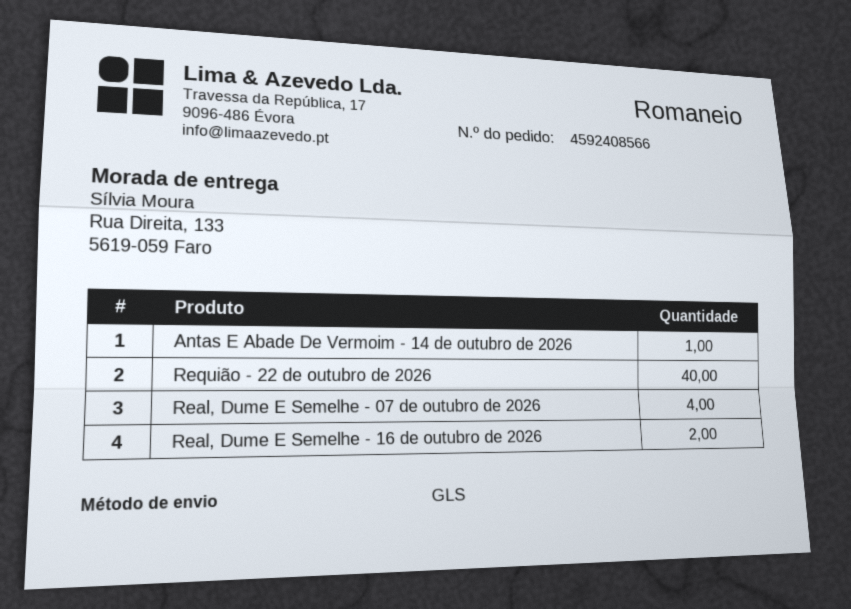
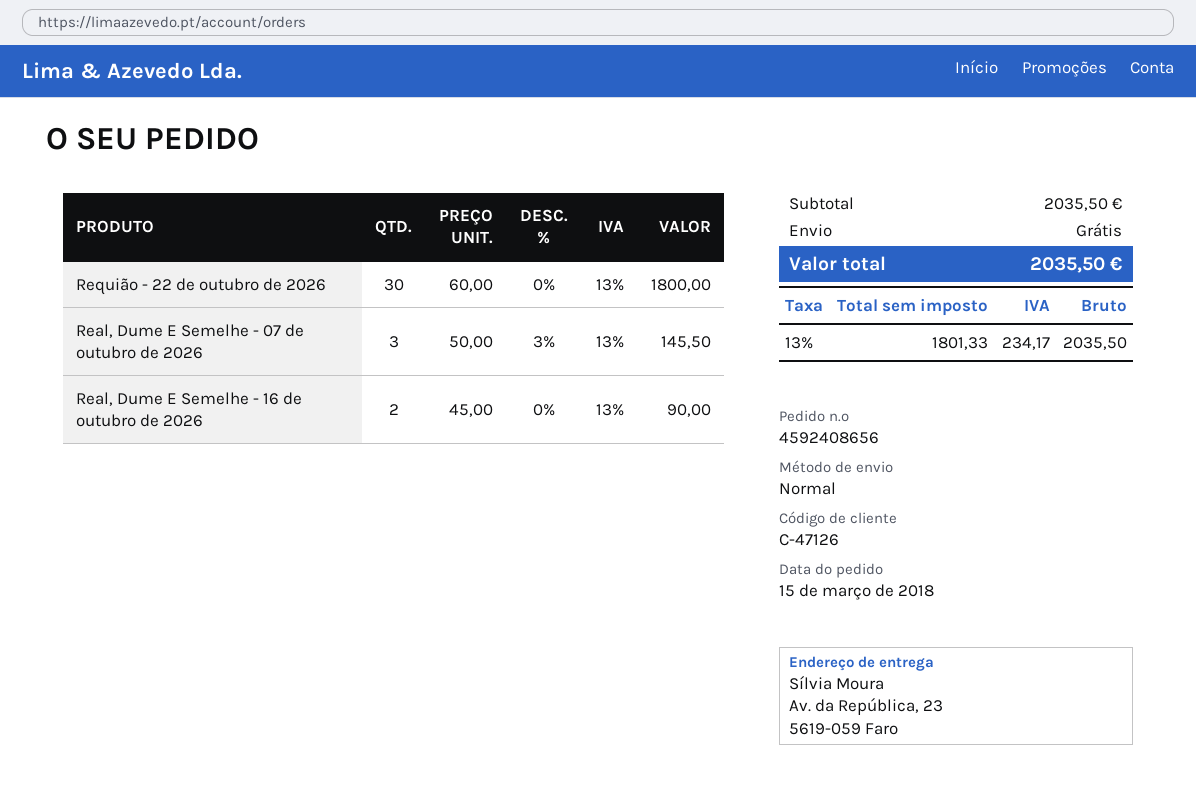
order number: 4592408566 -> 4592408656
shipping method: GLS -> standard
ship to: Rua Direita, 133, 5619-059 Faro -> Av. da República, 23, 5619-059 Faro
Antas E Abade De Vermoim - 14 de outubro de 2026: 1 -> none
Requião - 22 de outubro de 2026: 40 -> 30
Real, Dume E Semelhe - 07 de outubro de 2026: 4 -> 3

